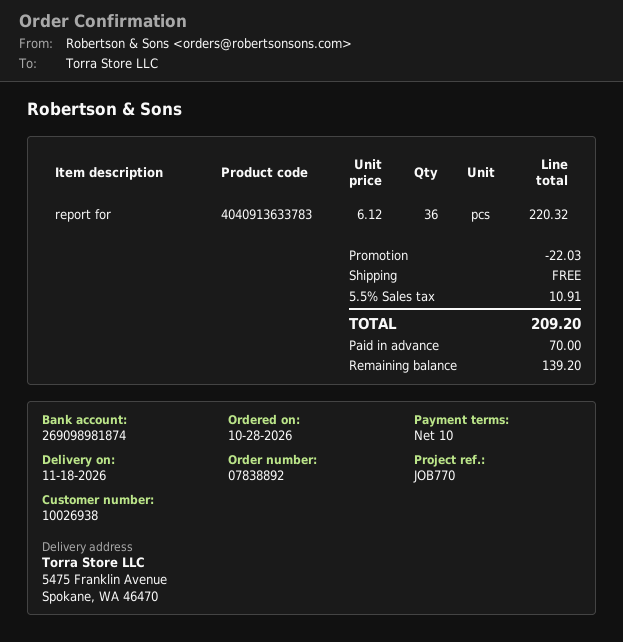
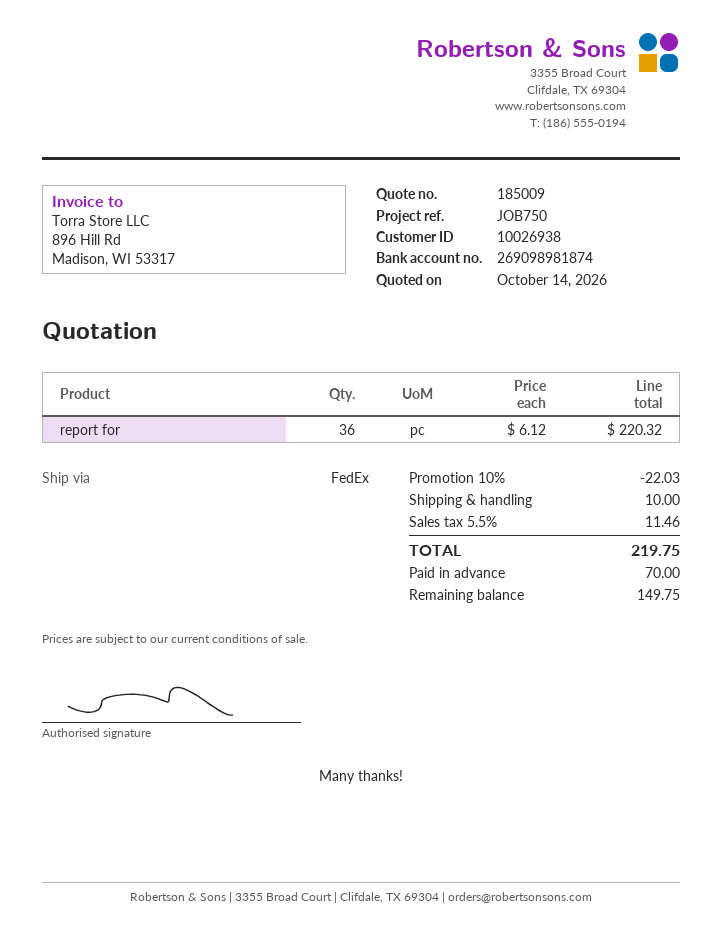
reference: JOB770 -> JOB750
shipping: 0.00 -> 10.00
tax: 5.5% = 10.91 -> 5.5% = 11.46
total: 209.20 -> 219.75
balance: 139.20 -> 149.75

